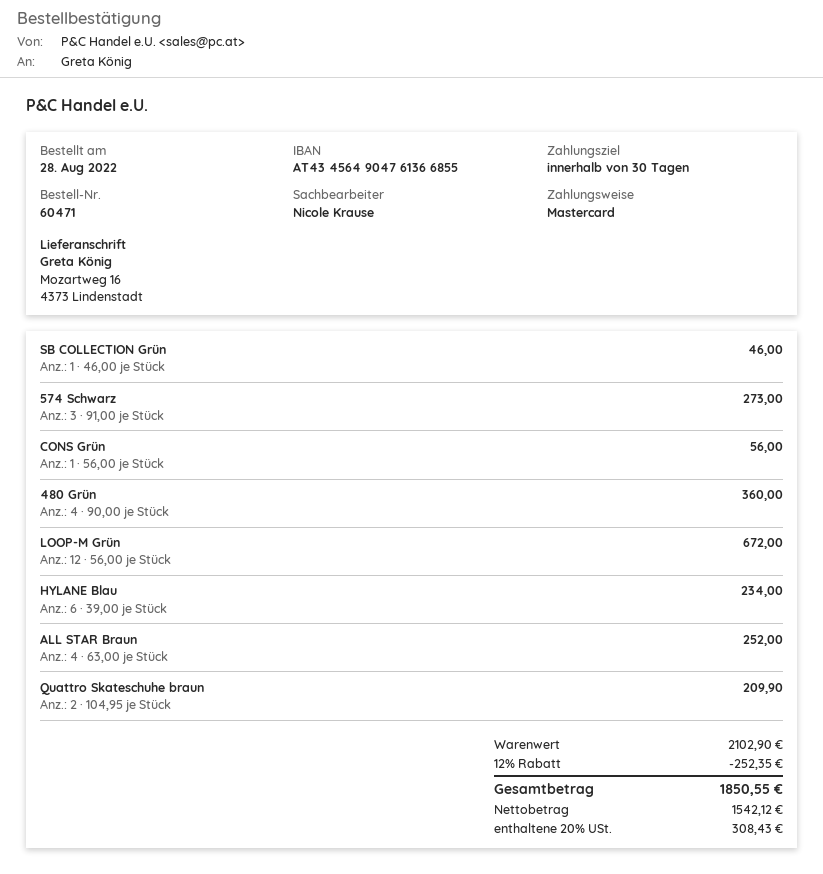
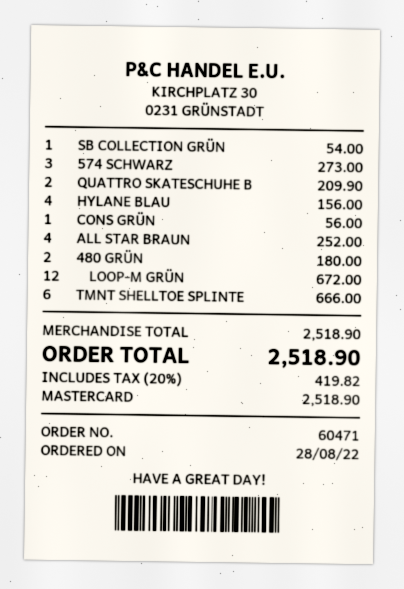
SB COLLECTION Grün: 1 for 46.00 -> 1 for 54.00
480 Grün: 4 for 360.00 -> 2 for 180.00
HYLANE Blau: 6 for 234.00 -> 4 for 156.00
TMNT SHELLTOE SPLINTE: none -> 6 for 666.00
subtotal: 2102.90 -> 2518.90
discount: 12% = 252.35 -> none
tax: 20% = 308.43 -> 20% = 419.82
total: 1850.55 -> 2518.90

